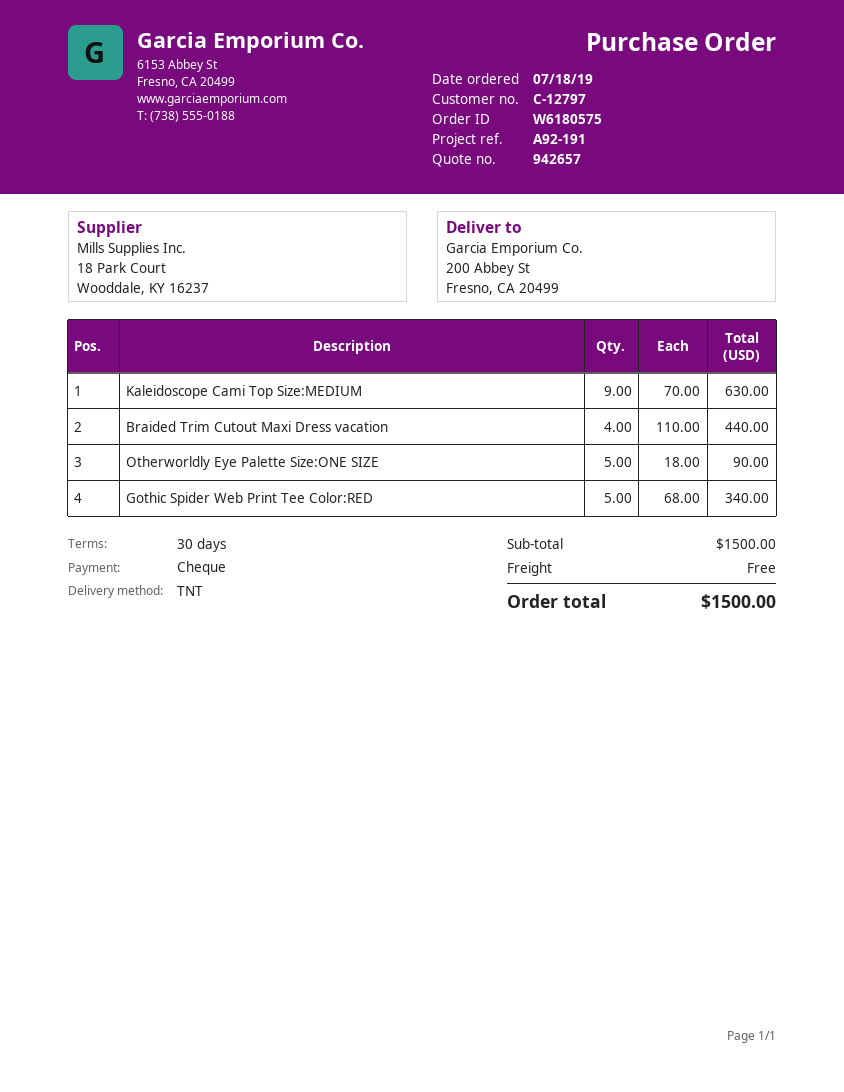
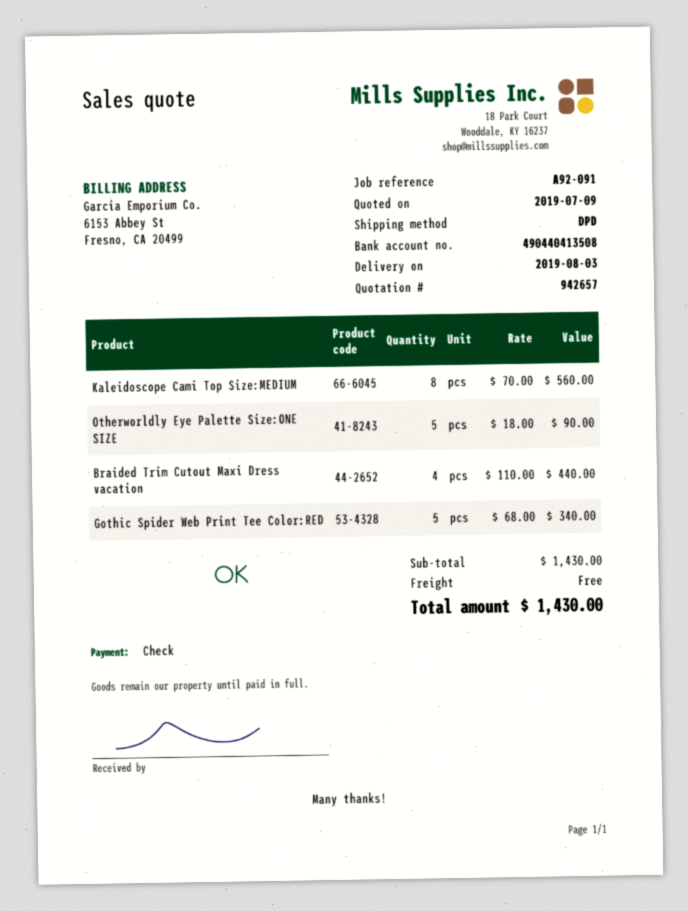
reference: A92-191 -> A92-091
shipping method: TNT -> DPD
Kaleidoscope Cami Top Size:MEDIUM: 9 x 70.00 = 630.00 -> 8 x 70.00 = 560.00
subtotal: 1500.00 -> 1430.00
total: 1500.00 -> 1430.00

